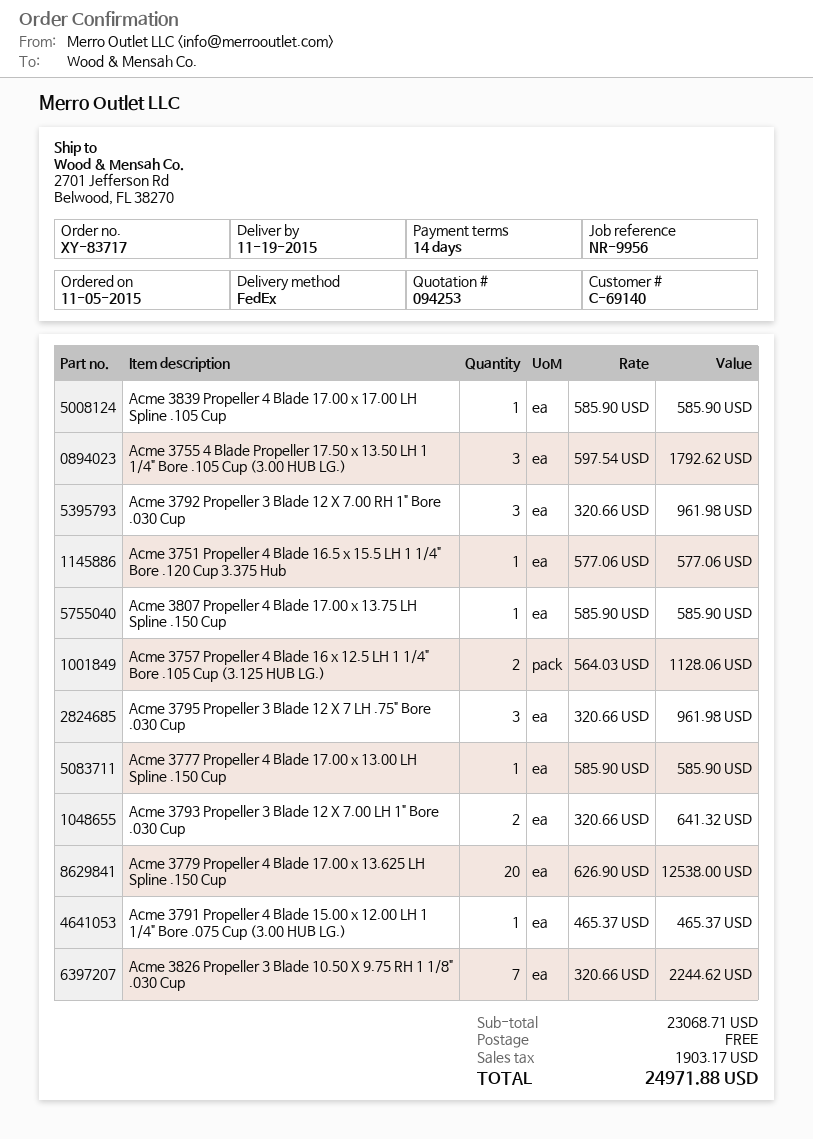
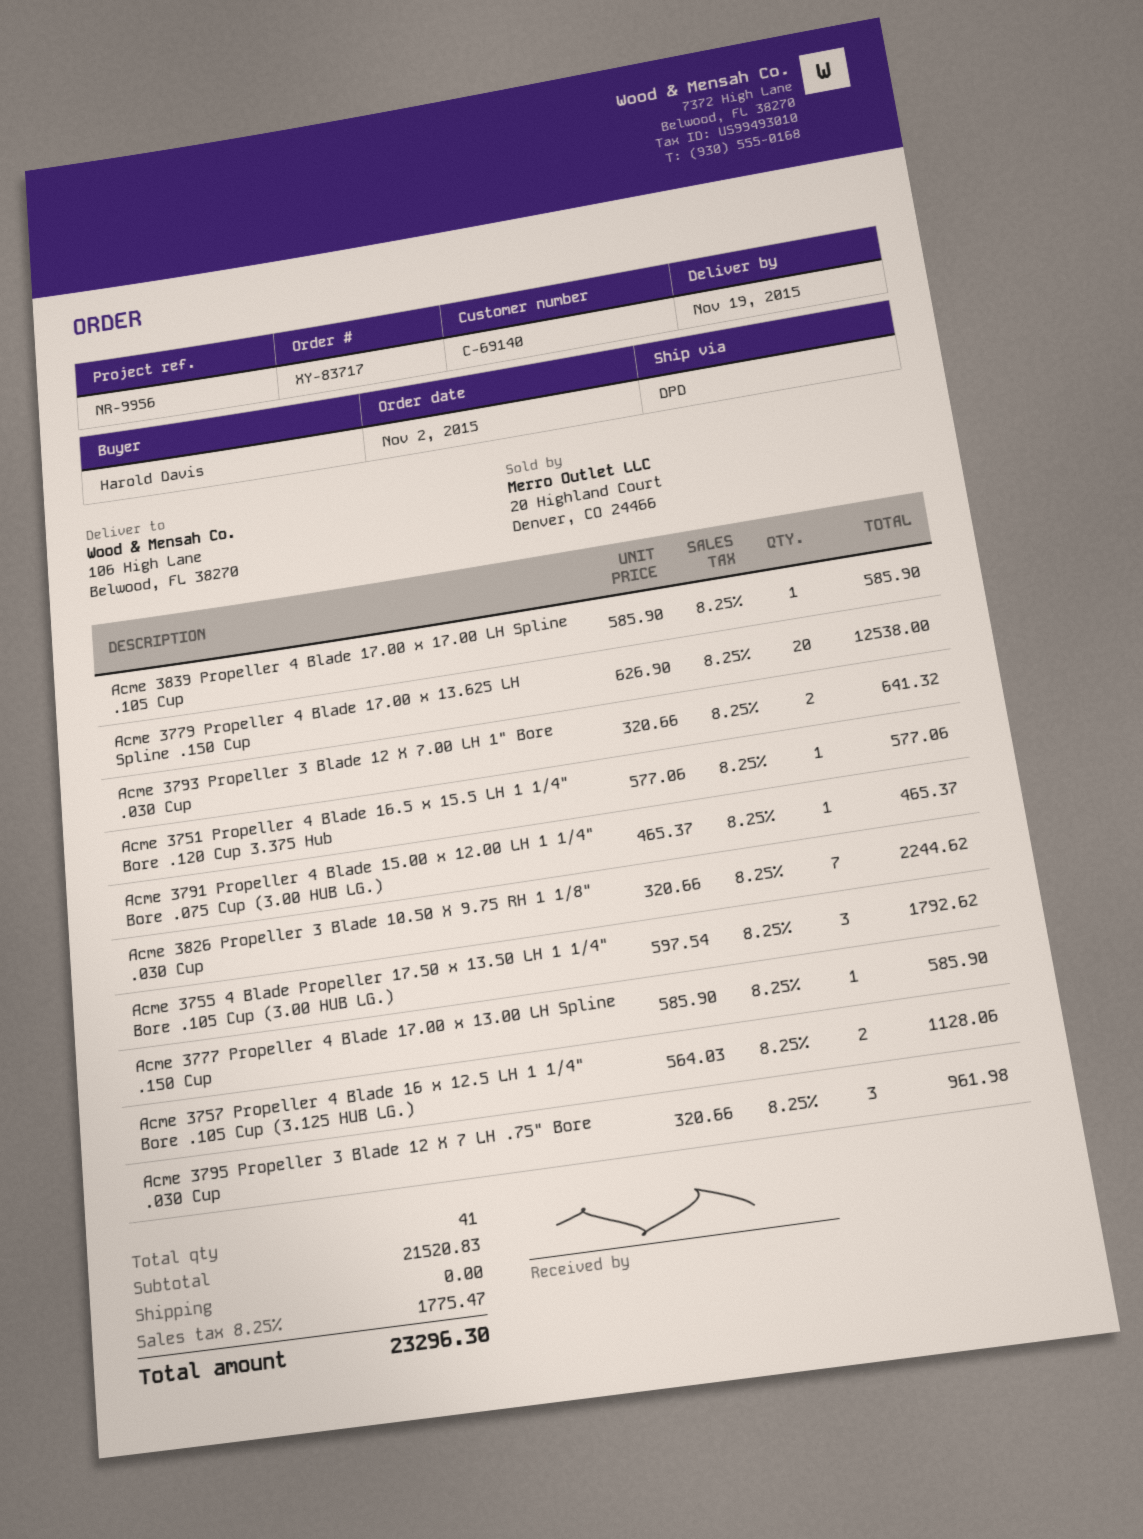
order date: 2015-11-05 -> 2015-11-02
shipping method: FedEx -> DPD
ship to: 2701 Jefferson Rd, Belwood, FL 38270 -> 106 High Lane, Belwood, FL 38270
Acme 3792 Propeller 3 Blade 12 X 7.00 RH 1" Bore .030 Cup: 3 x 320.66 = 961.98 -> none
Acme 3807 Propeller 4 Blade 17.00 x 13.75 LH Spline .150 Cup: 1 x 585.90 = 585.90 -> none
subtotal: 23068.71 -> 21520.83
tax: 1903.17 -> 1775.47
total: 24971.88 -> 23296.30

